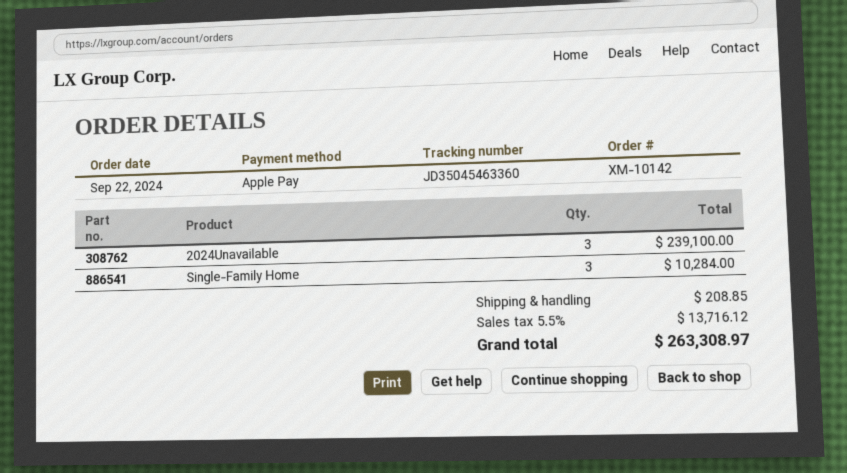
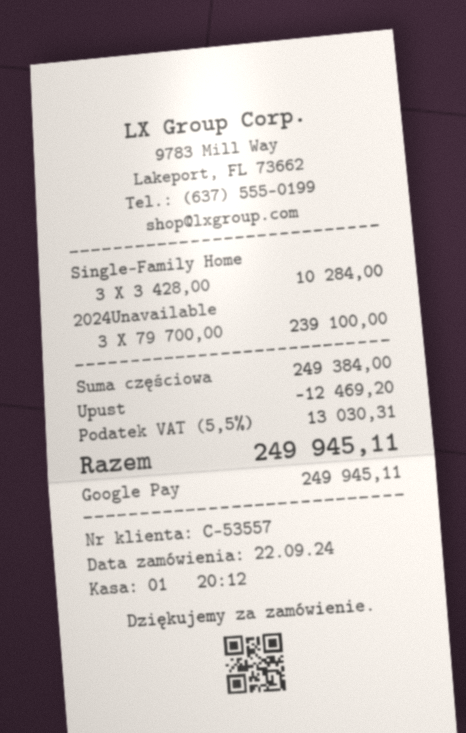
payment method: Apple Pay -> Google Pay
discount: none -> 12469.20
shipping: 208.85 -> none
tax: 5.5% = 13716.12 -> 5.5% = 13030.31
total: 263308.97 -> 249945.11

